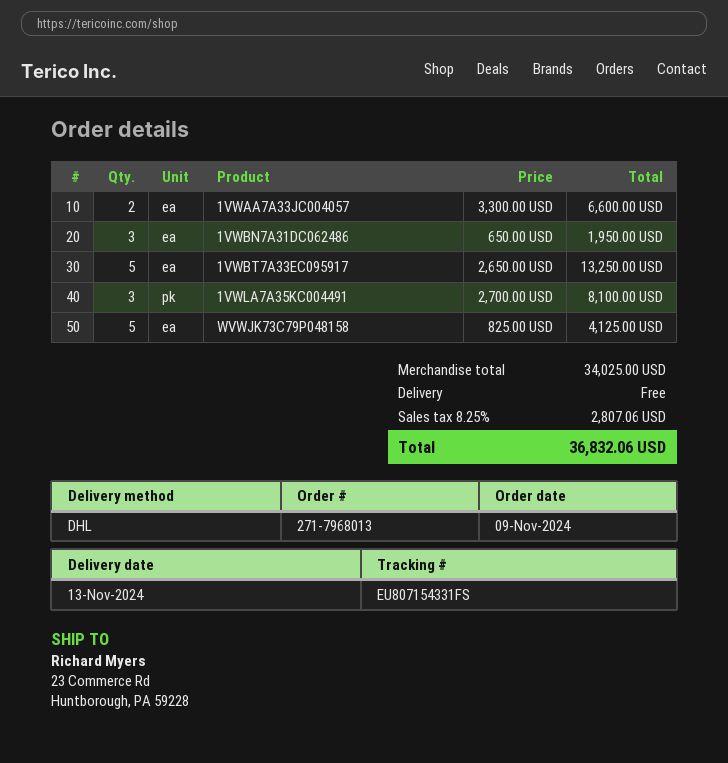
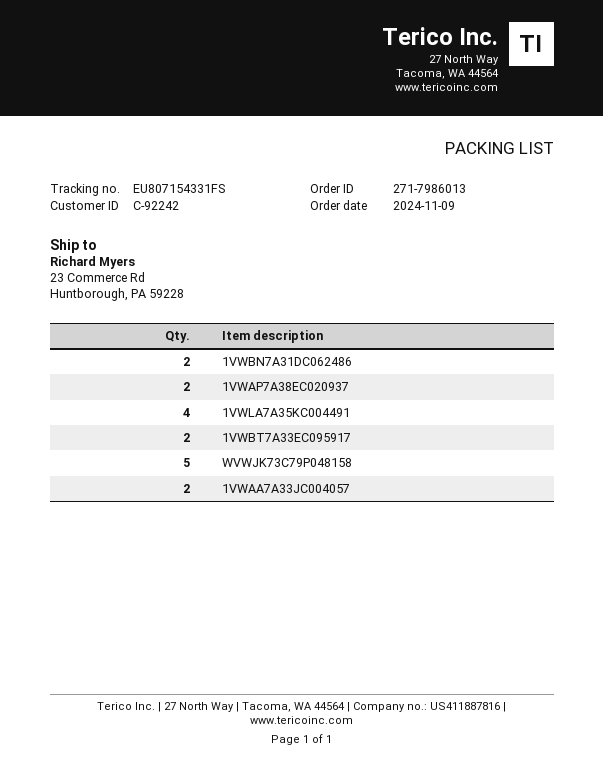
order number: 271-7968013 -> 271-7986013
1VWBN7A31DC062486: 3 -> 2
1VWBT7A33EC095917: 5 -> 2
1VWLA7A35KC004491: 3 -> 4
1VWAP7A38EC020937: none -> 2

